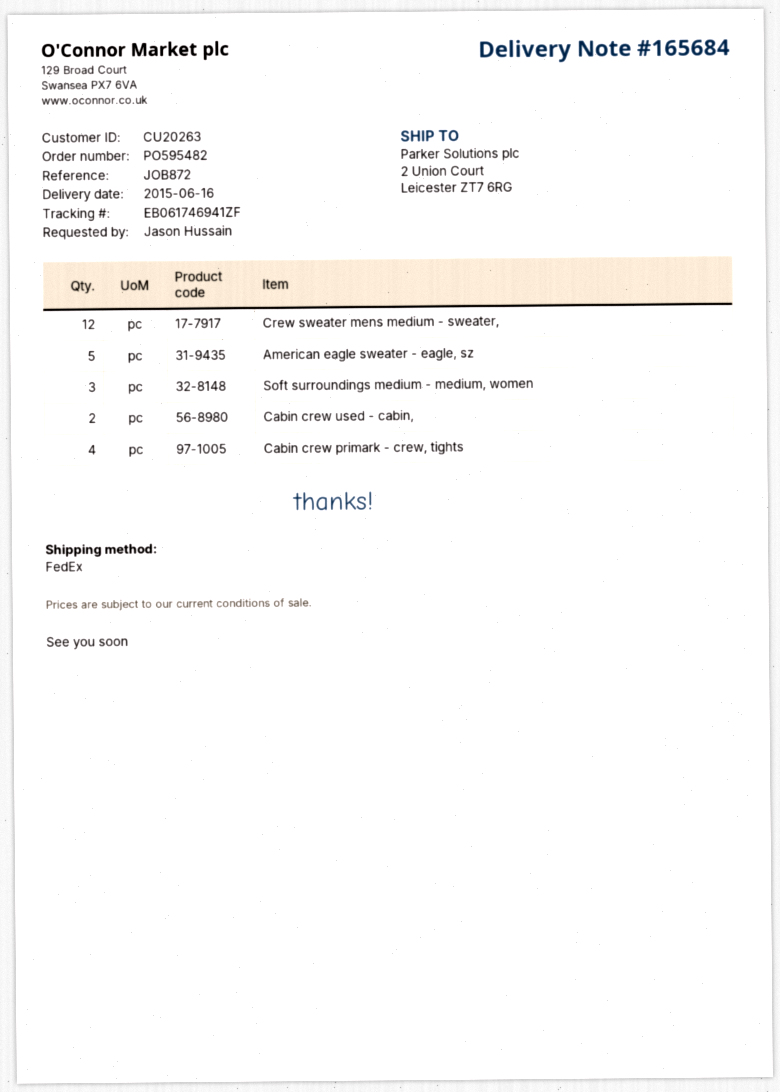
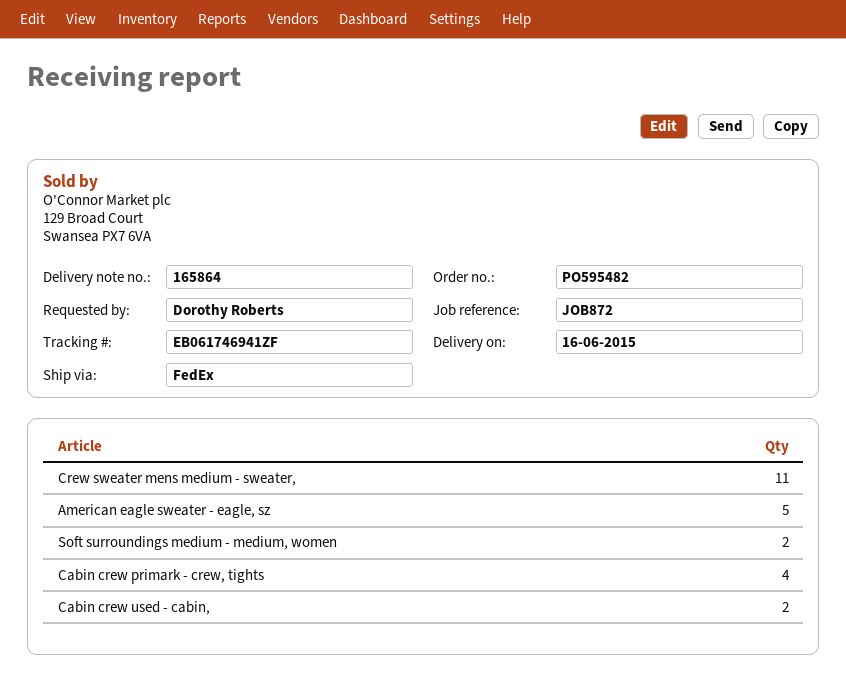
delivery note number: 165684 -> 165864
ordered by: Jason Hussain -> Dorothy Roberts
Crew sweater mens medium - sweater,: 12 -> 11
Soft surroundings medium - medium, women: 3 -> 2

